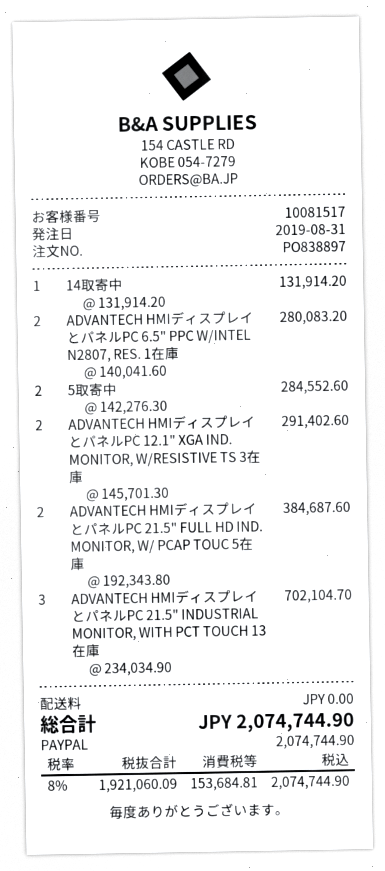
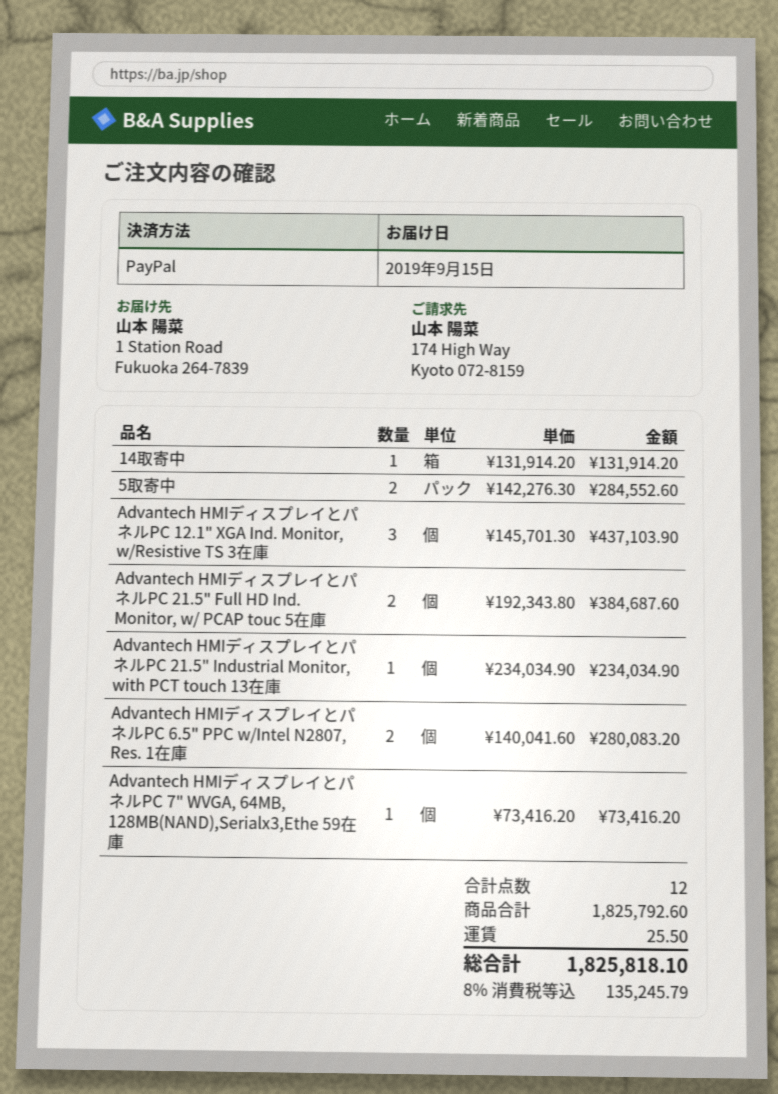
ADVANTECH HMIディスプレイとパネルPC 12.1" XGA IND. MONITOR, W/RESISTIVE TS 3在庫: 2 x 145701.30 = 291402.60 -> 3 x 145701.30 = 437103.90
ADVANTECH HMIディスプレイとパネルPC 21.5" INDUSTRIAL MONITOR, WITH PCT TOUCH 13在庫: 3 x 234034.90 = 702104.70 -> 1 x 234034.90 = 234034.90
Advantech HMIディスプレイとパネルPC 7" WVGA, 64MB, 128MB(NAND),Serialx3,Ethe 59在庫: none -> 1 x 73416.20 = 73416.20
shipping: 0.00 -> 25.50
tax: 8% = 153684.81 -> 8% = 135245.79
total: 2074744.90 -> 1825818.10

